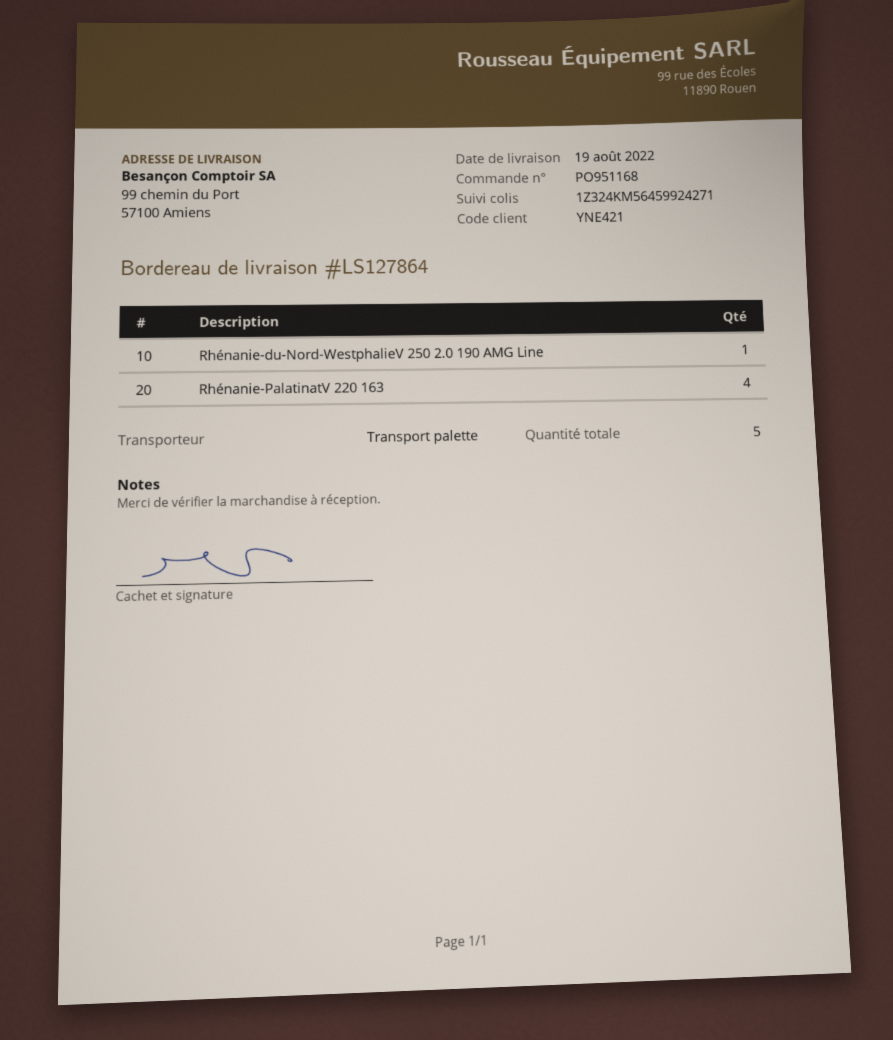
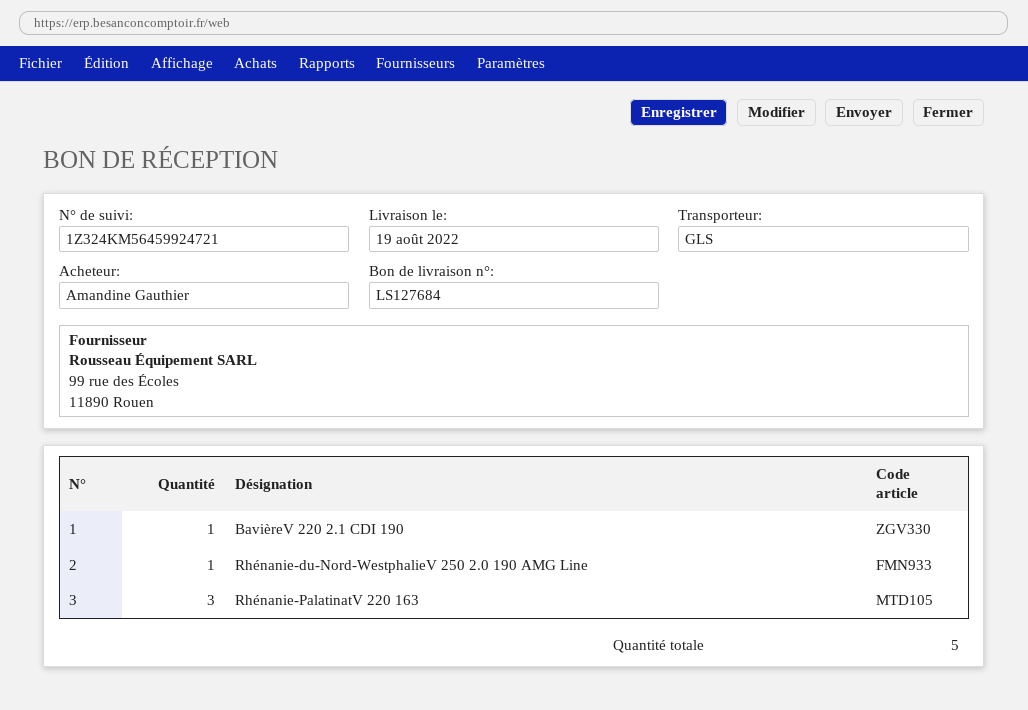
delivery note number: LS127864 -> LS127684
shipping method: pallet freight -> GLS
tracking number: 1Z324KM56459924271 -> 1Z324KM56459924721
Rhénanie-PalatinatV 220 163: 4 -> 3
BavièreV 220 2.1 CDI 190: none -> 1

